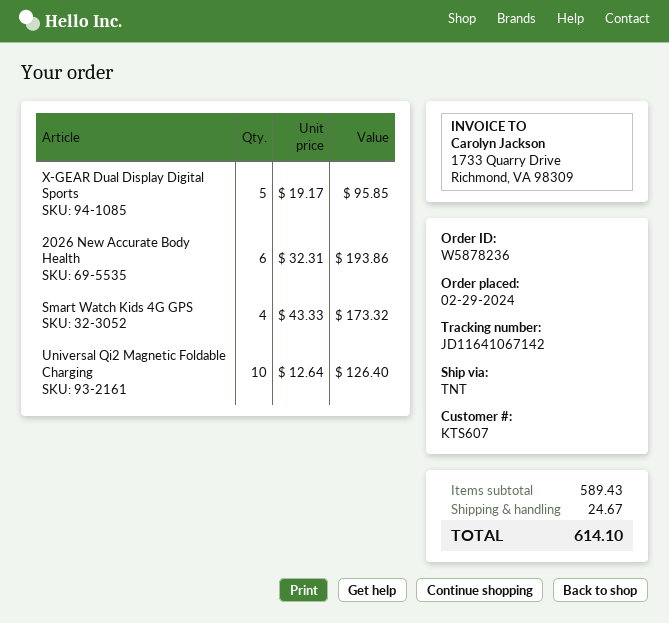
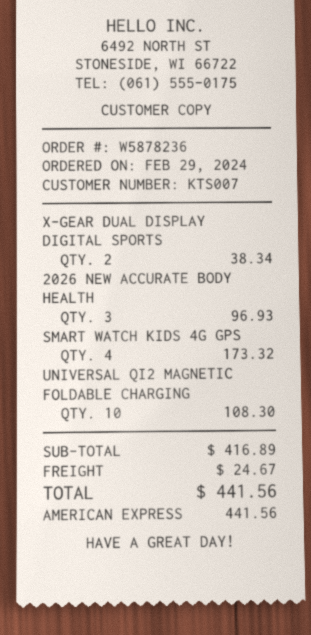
customer number: KTS607 -> KTS007
X-GEAR Dual Display Digital Sports: 5 for 95.85 -> 2 for 38.34
2026 New Accurate Body Health: 6 for 193.86 -> 3 for 96.93
Universal Qi2 Magnetic Foldable Charging: 10 for 126.40 -> 10 for 108.30
subtotal: 589.43 -> 416.89
total: 614.10 -> 441.56

